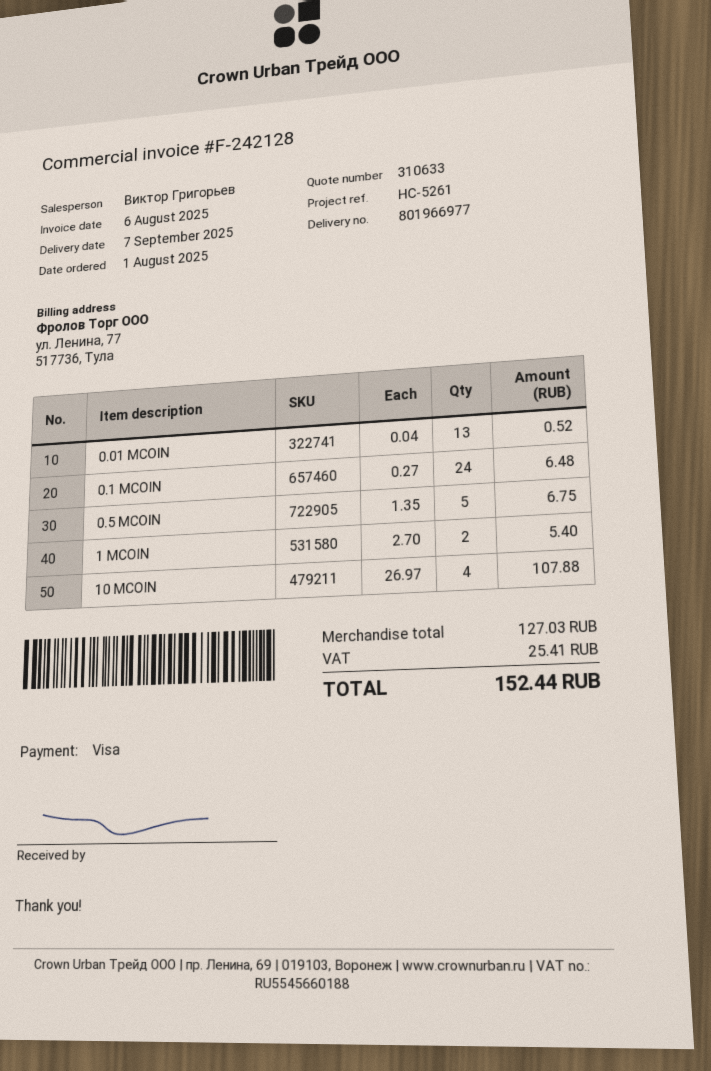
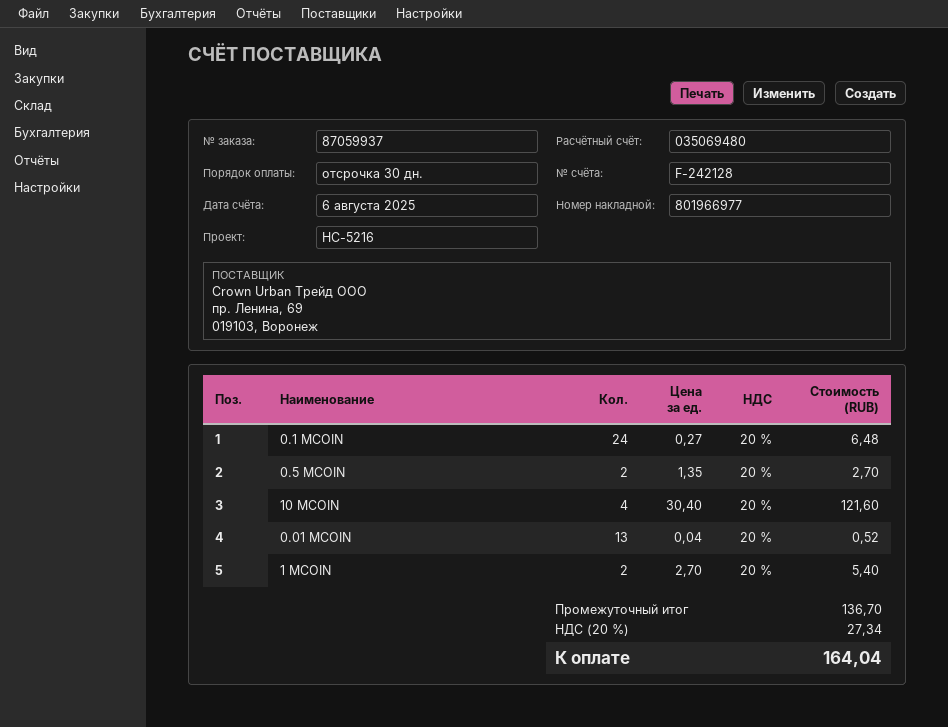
reference: HC-5261 -> HC-5216
0.5 MCOIN: 5 x 1.35 = 6.75 -> 2 x 1.35 = 2.70
10 MCOIN: 4 x 26.97 = 107.88 -> 4 x 30.40 = 121.60
subtotal: 127.03 -> 136.70
tax: 25.41 -> 27.34
total: 152.44 -> 164.04

